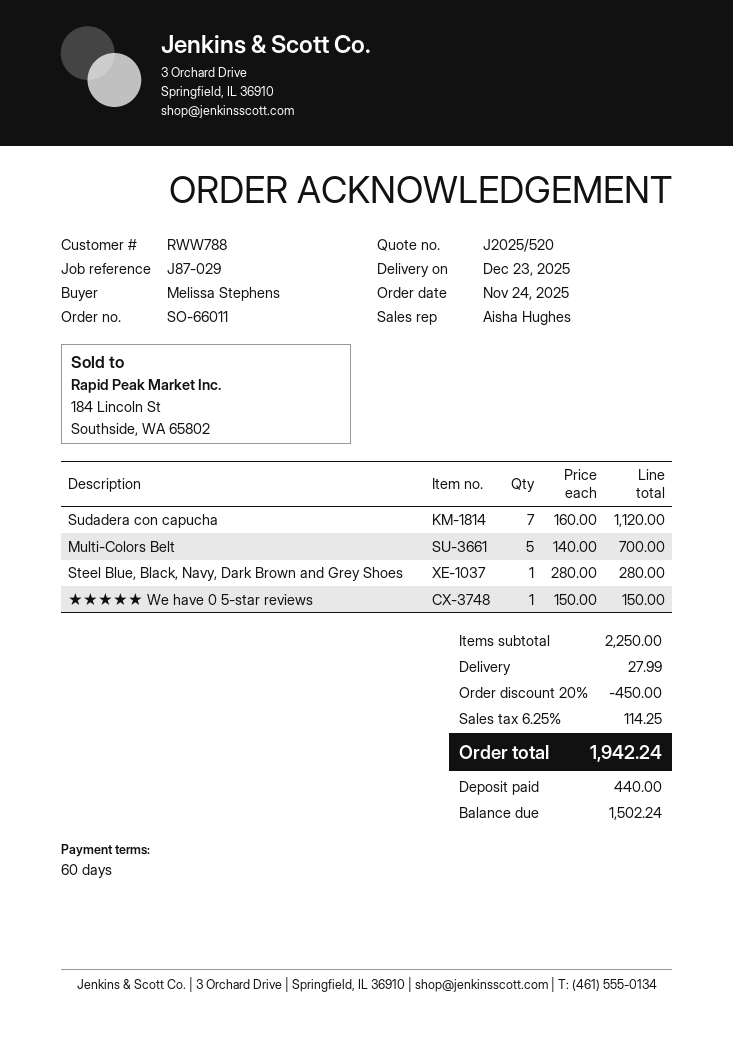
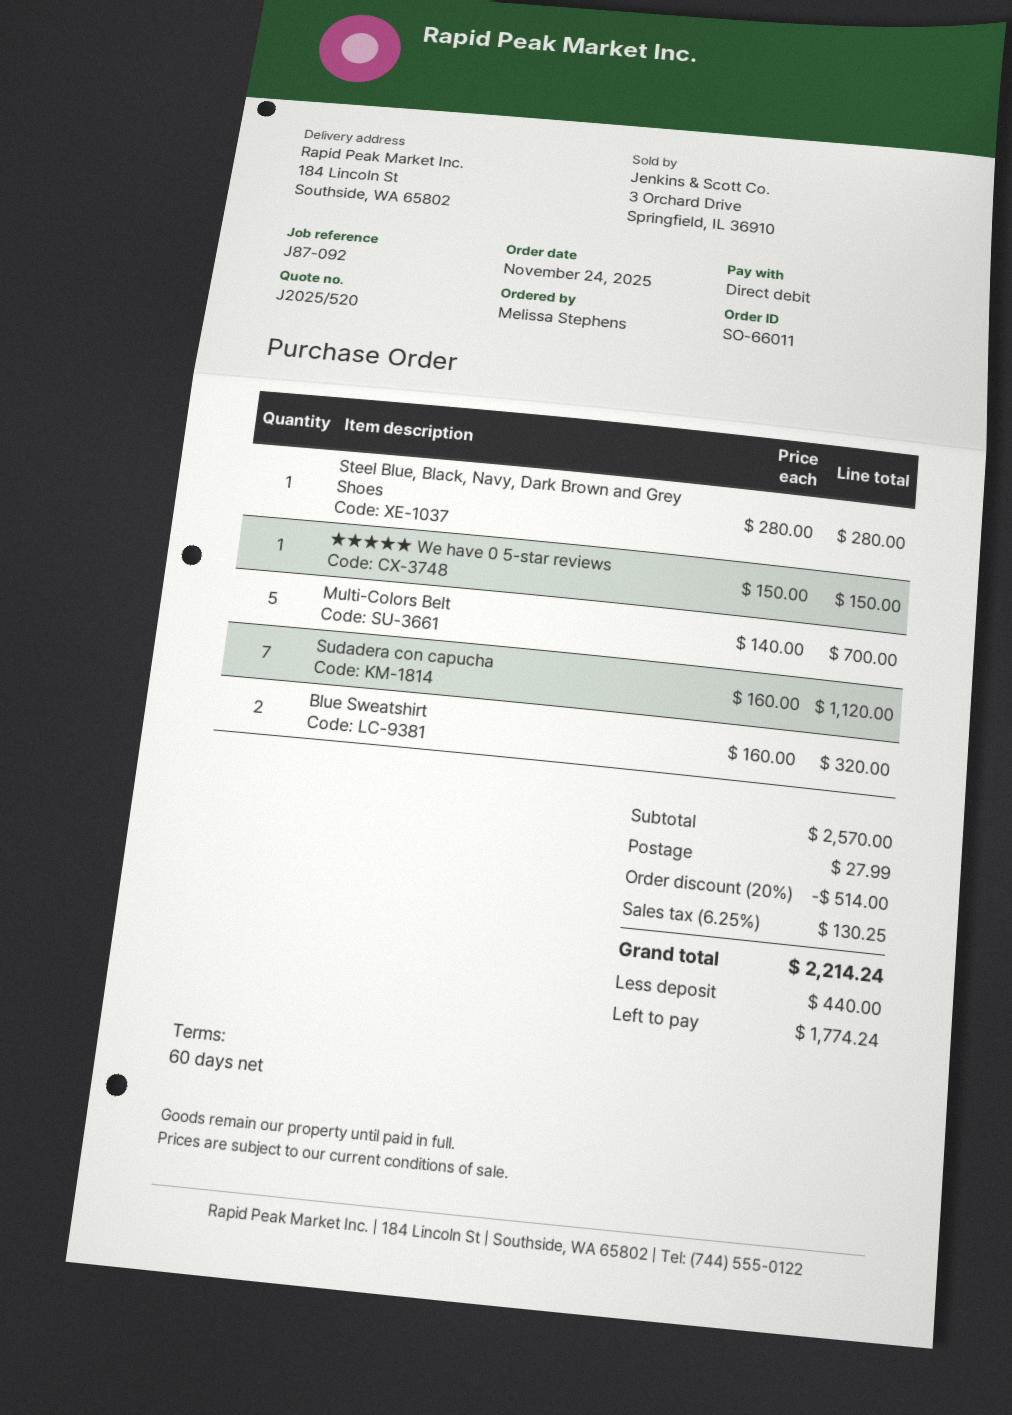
reference: J87-029 -> J87-092
Blue Sweatshirt: none -> 2 x 160.00 = 320.00
subtotal: 2250.00 -> 2570.00
discount: 20% = 450.00 -> 20% = 514.00
tax: 6.25% = 114.25 -> 6.25% = 130.25
total: 1942.24 -> 2214.24
balance: 1502.24 -> 1774.24

